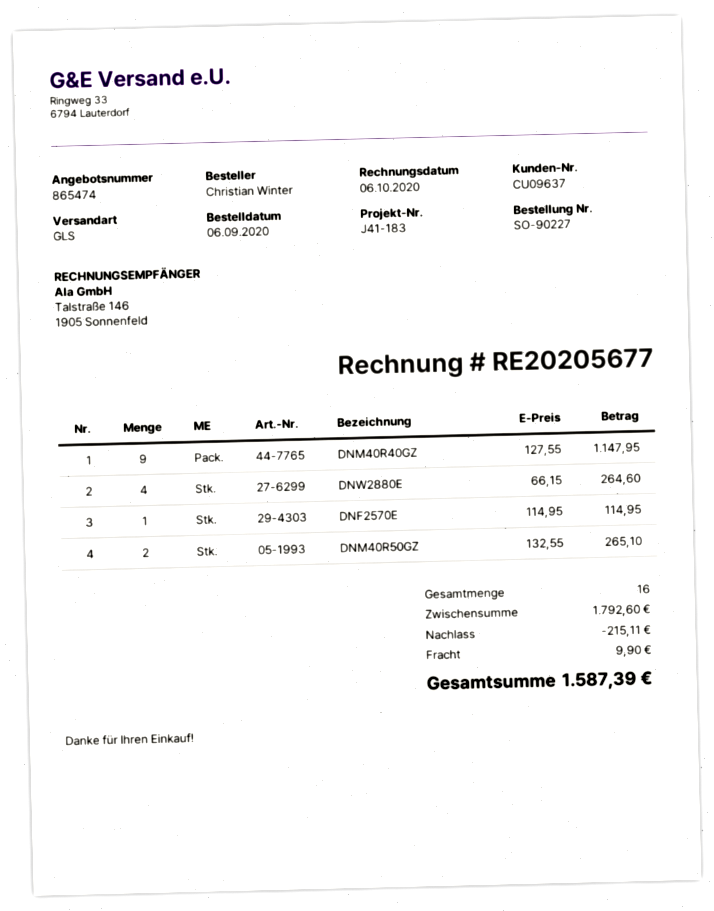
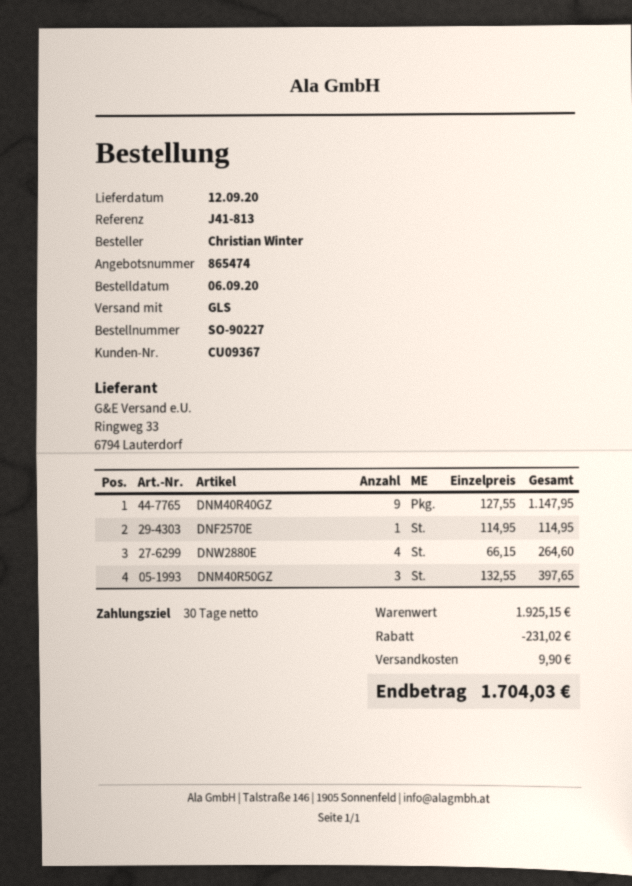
customer number: CU09637 -> CU09367
reference: J41-183 -> J41-813
DNM40R50GZ: 2 x 132.55 = 265.10 -> 3 x 132.55 = 397.65
subtotal: 1792.60 -> 1925.15
discount: 215.11 -> 231.02
total: 1587.39 -> 1704.03

